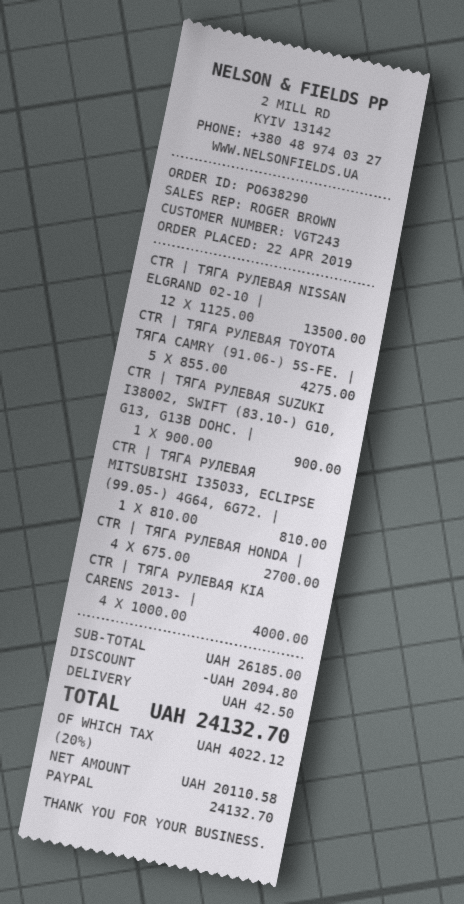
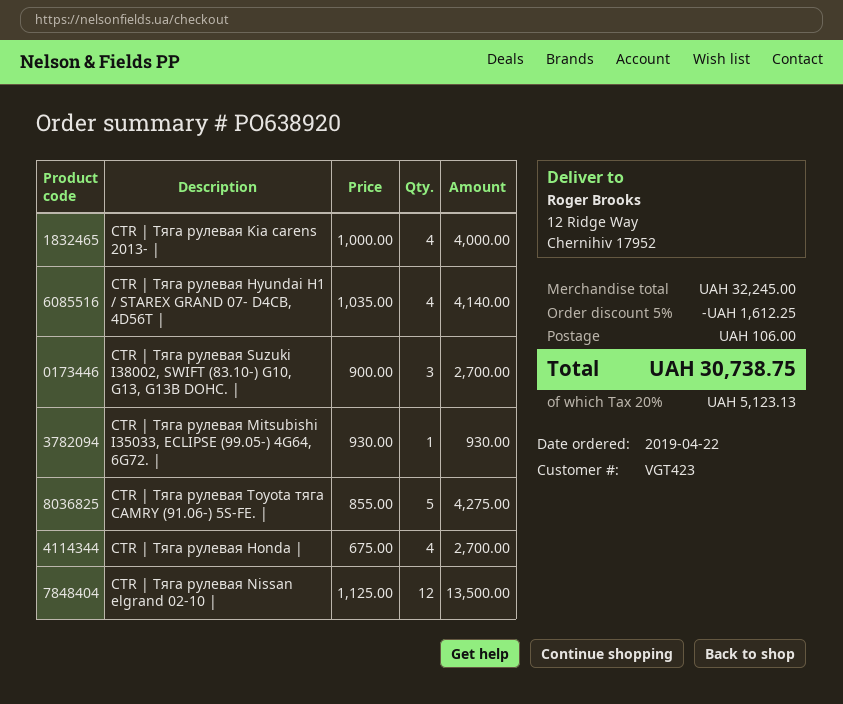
order number: PO638290 -> PO638920
customer number: VGT243 -> VGT423
CTR | ТЯГА РУЛЕВАЯ SUZUKI I38002, SWIFT (83.10-) G10, G13, G13B DOHC. |: 1 x 900.00 = 900.00 -> 3 x 900.00 = 2700.00
CTR | ТЯГА РУЛЕВАЯ MITSUBISHI I35033, ECLIPSE (99.05-) 4G64, 6G72. |: 1 x 810.00 = 810.00 -> 1 x 930.00 = 930.00
CTR | Тяга рулевая Hyundai H1 / STAREX GRAND 07- D4CB, 4D56T |: none -> 4 x 1035.00 = 4140.00
subtotal: 26185.00 -> 32245.00
discount: 2094.80 -> 1612.25
shipping: 42.50 -> 106.00
tax: 20% = 4022.12 -> 20% = 5123.13
total: 24132.70 -> 30738.75

